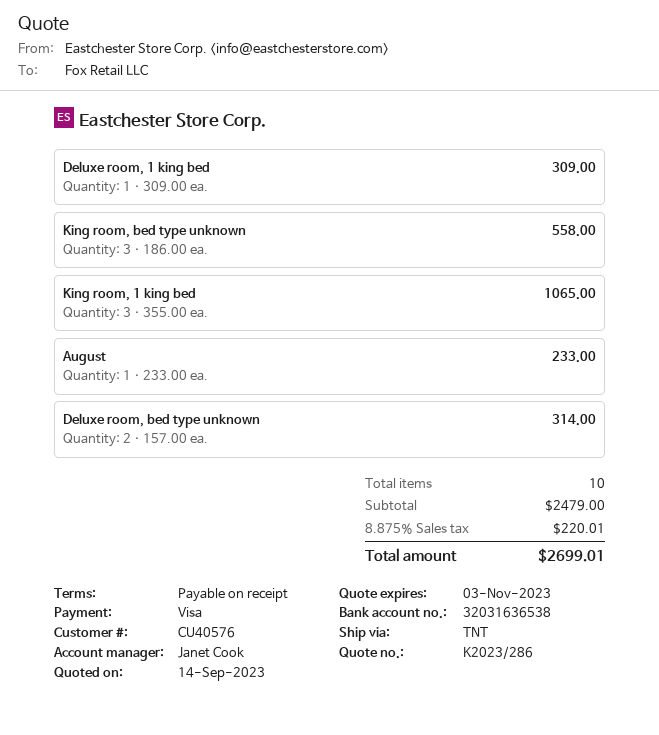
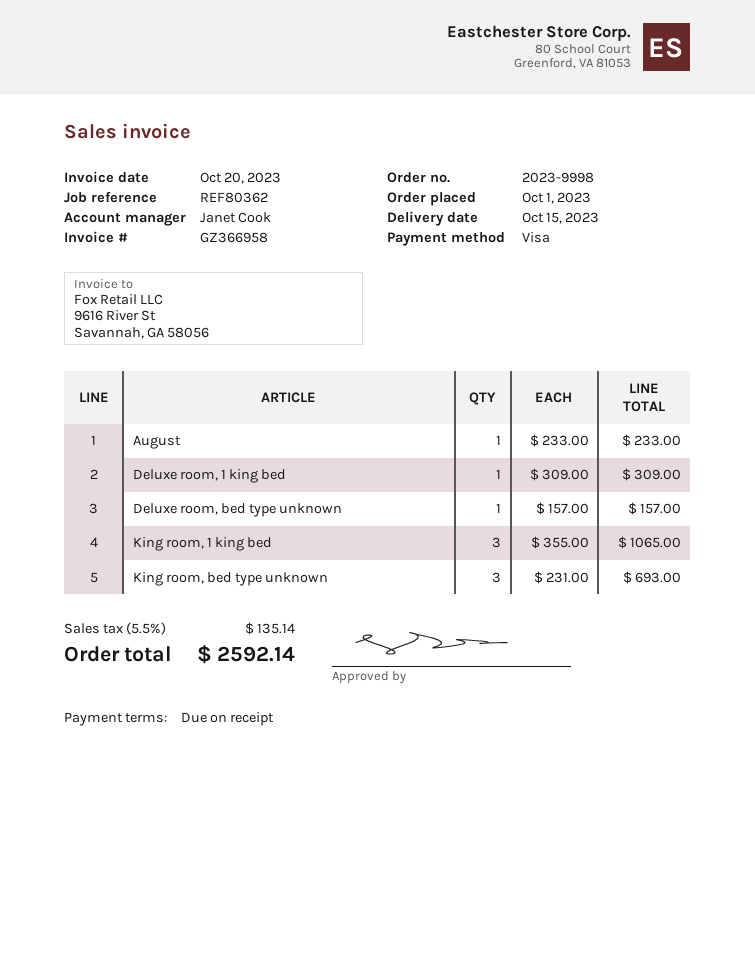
King room, bed type unknown: 3 x 186.00 = 558.00 -> 3 x 231.00 = 693.00
Deluxe room, bed type unknown: 2 x 157.00 = 314.00 -> 1 x 157.00 = 157.00
tax: 8.875% = 220.01 -> 5.5% = 135.14
total: 2699.01 -> 2592.14

